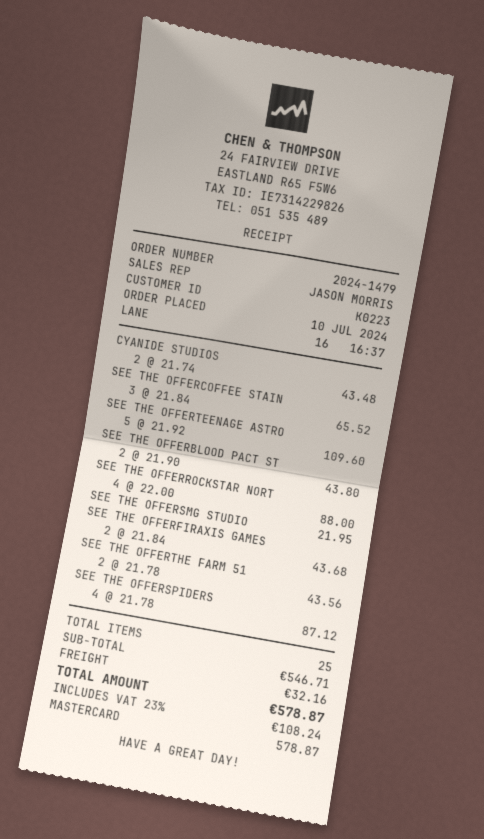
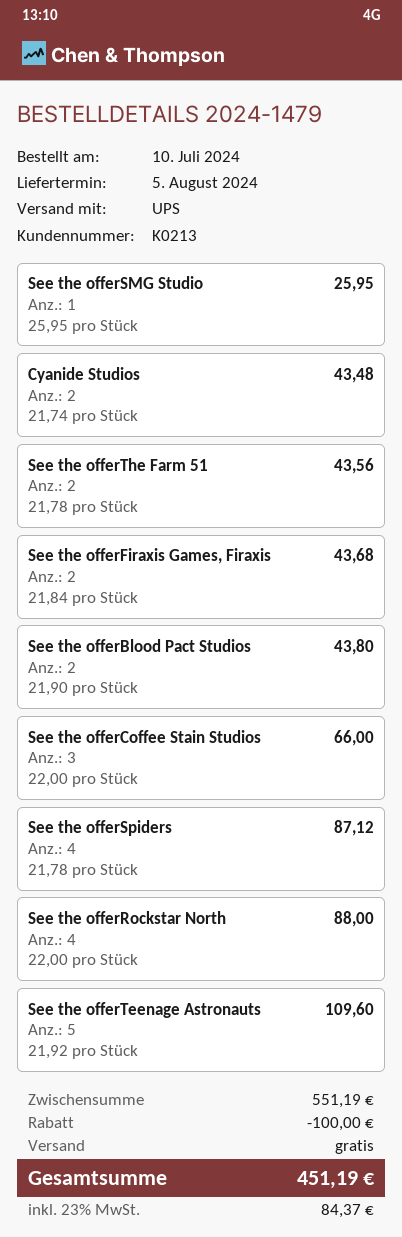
customer number: K0223 -> K0213
SEE THE OFFERCOFFEE STAIN: 3 x 21.84 = 65.52 -> 3 x 22.00 = 66.00
SEE THE OFFERSMG STUDIO: 1 x 21.95 = 21.95 -> 1 x 25.95 = 25.95
subtotal: 546.71 -> 551.19
discount: none -> 100.00
shipping: 32.16 -> 0.00
tax: 23% = 108.24 -> 23% = 84.37
total: 578.87 -> 451.19

